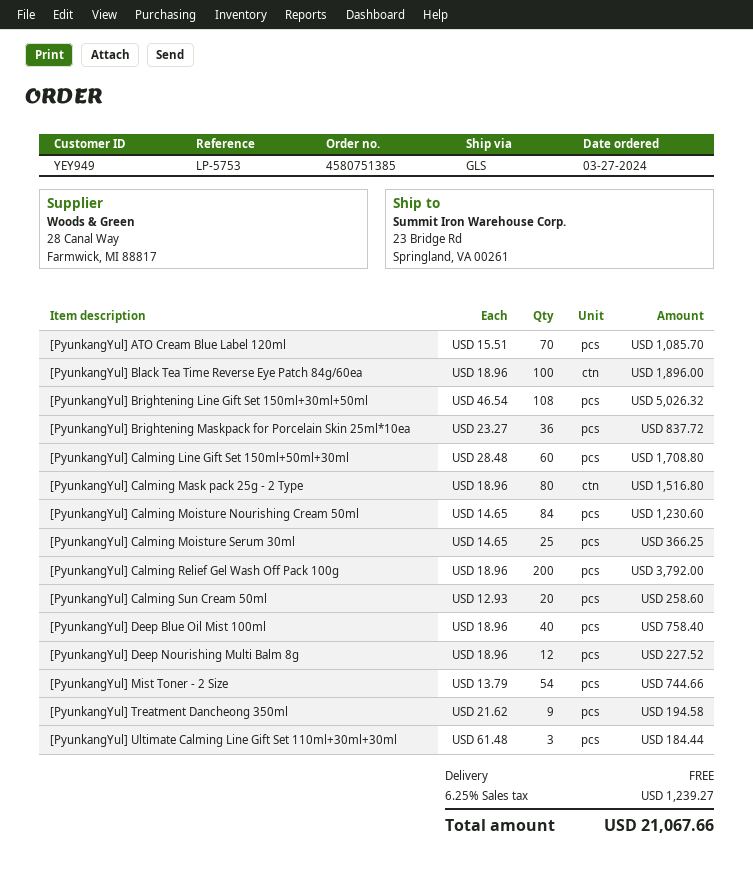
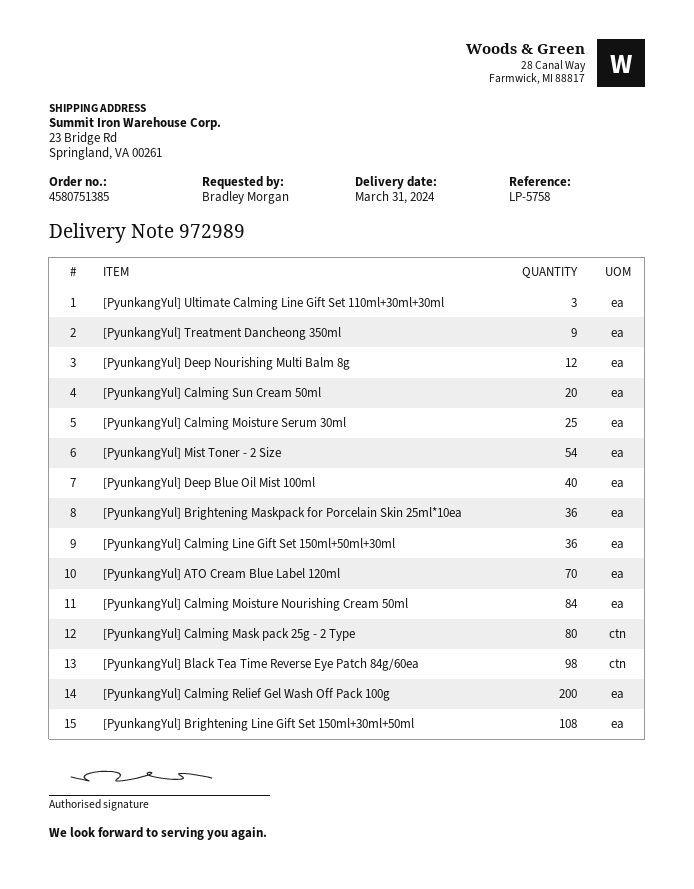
reference: LP-5753 -> LP-5758
[PyunkangYul] Black Tea Time Reverse Eye Patch 84g/60ea: 100 -> 98
[PyunkangYul] Calming Line Gift Set 150ml+50ml+30ml: 60 -> 36

